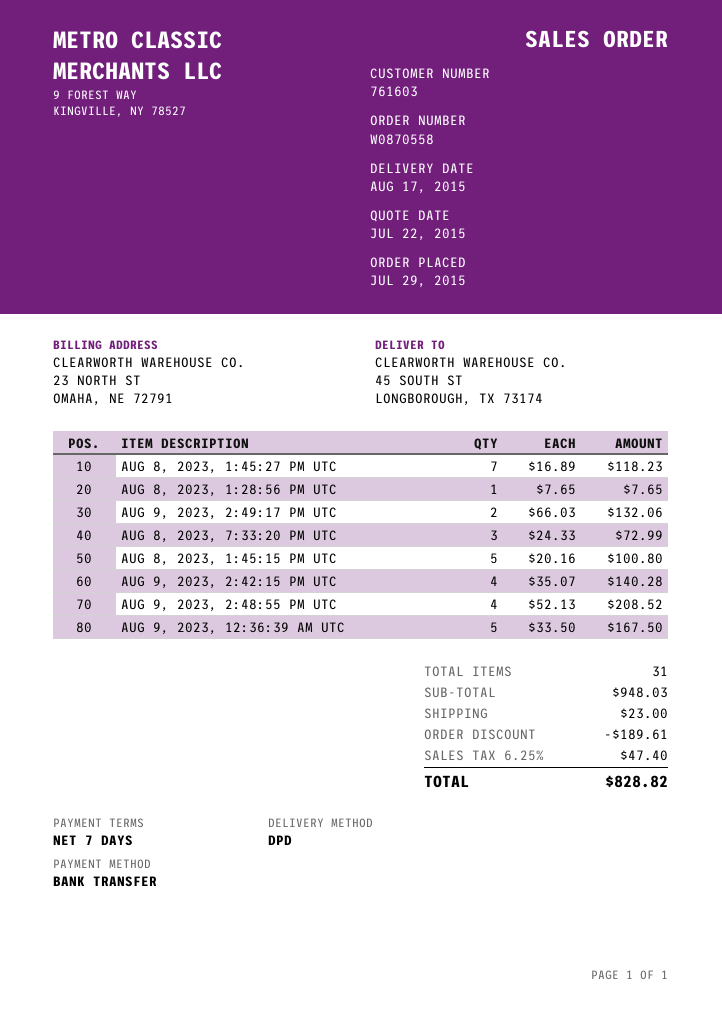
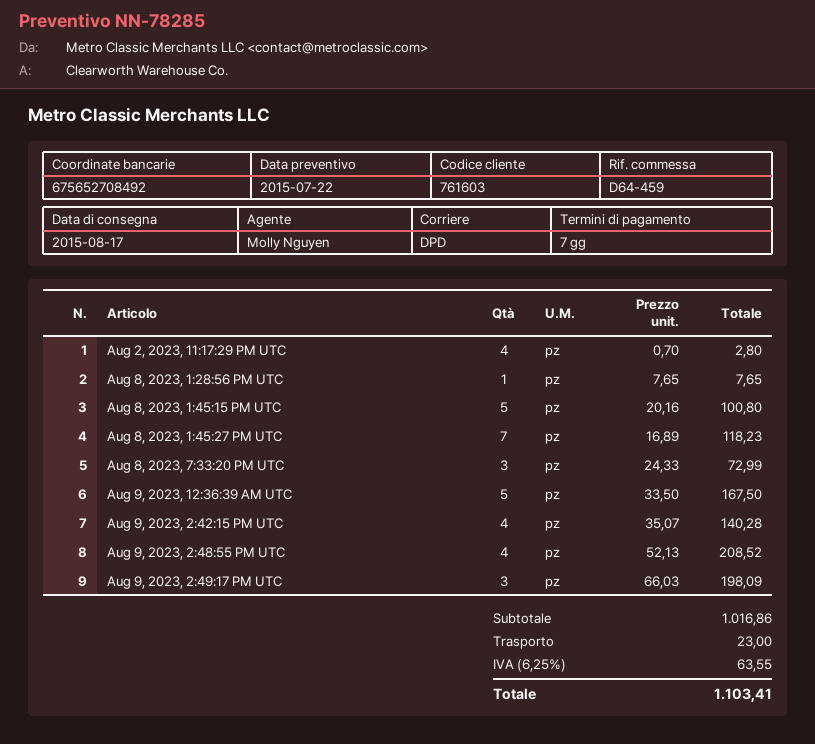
AUG 9, 2023, 2:49:17 PM UTC: 2 x 66.03 = 132.06 -> 3 x 66.03 = 198.09
Aug 2, 2023, 11:17:29 PM UTC: none -> 4 x 0.70 = 2.80
subtotal: 948.03 -> 1016.86
discount: 189.61 -> none
tax: 6.25% = 47.40 -> 6.25% = 63.55
total: 828.82 -> 1103.41

